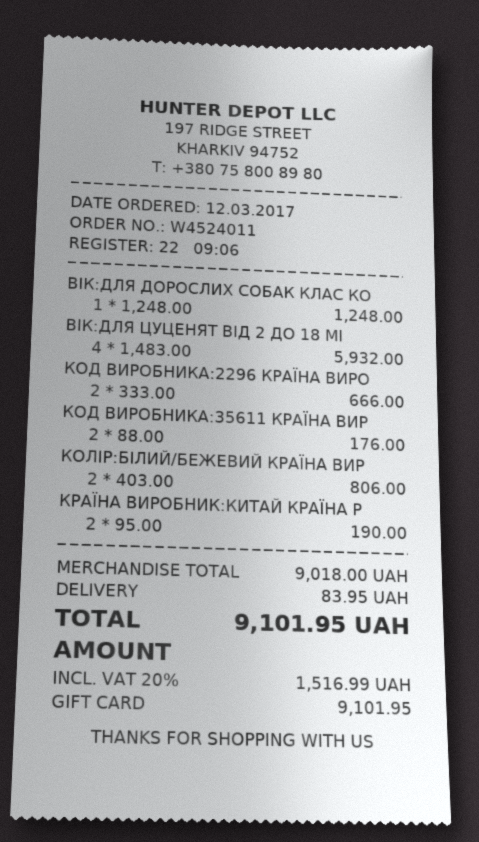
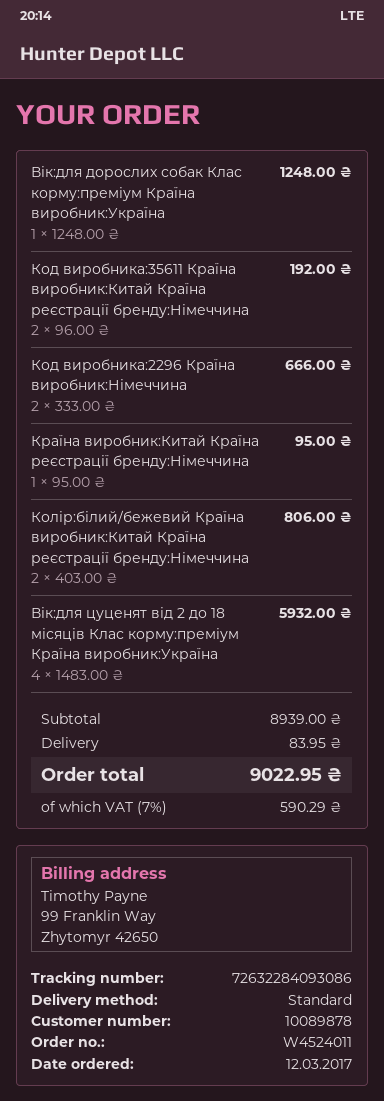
КОД ВИРОБНИКА:35611 КРАЇНА ВИР: 2 x 88.00 = 176.00 -> 2 x 96.00 = 192.00
КРАЇНА ВИРОБНИК:КИТАЙ КРАЇНА Р: 2 x 95.00 = 190.00 -> 1 x 95.00 = 95.00
subtotal: 9018.00 -> 8939.00
tax: 20% = 1516.99 -> 7% = 590.29
total: 9101.95 -> 9022.95

